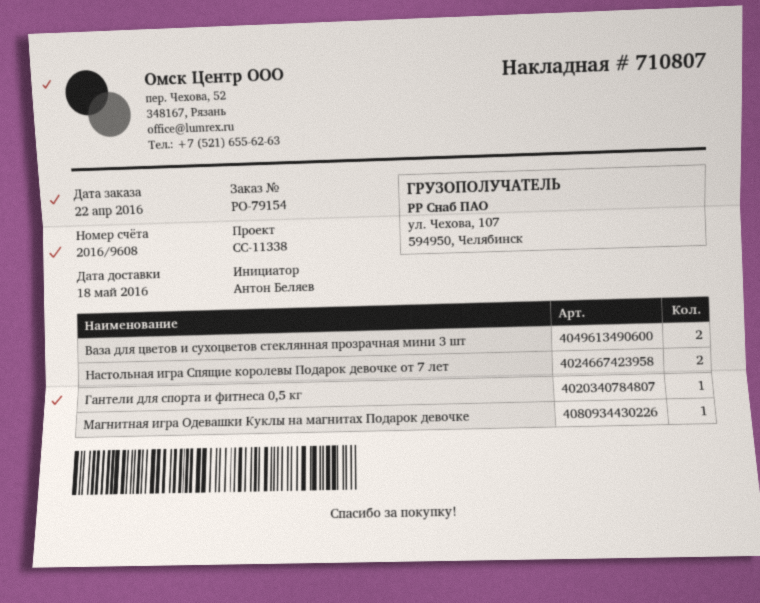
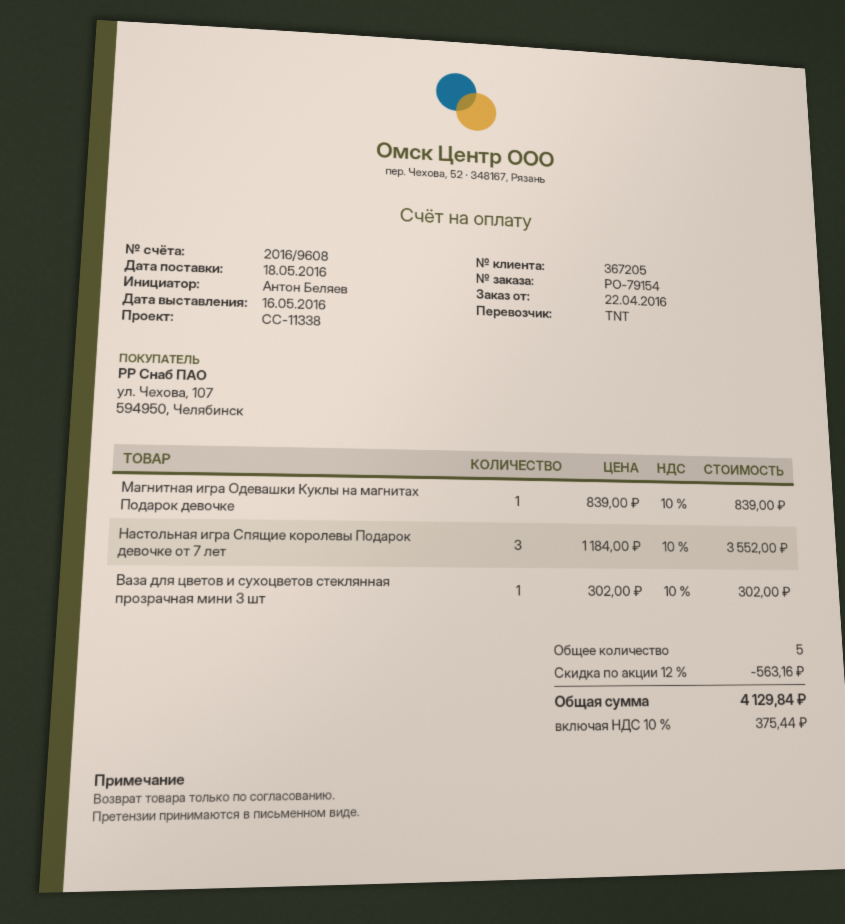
Ваза для цветов и сухоцветов стеклянная прозрачная мини 3 шт: 2 -> 1
Настольная игра Спящие королевы Подарок девочке от 7 лет: 2 -> 3
Гантели для спорта и фитнеса 0,5 кг: 1 -> none

